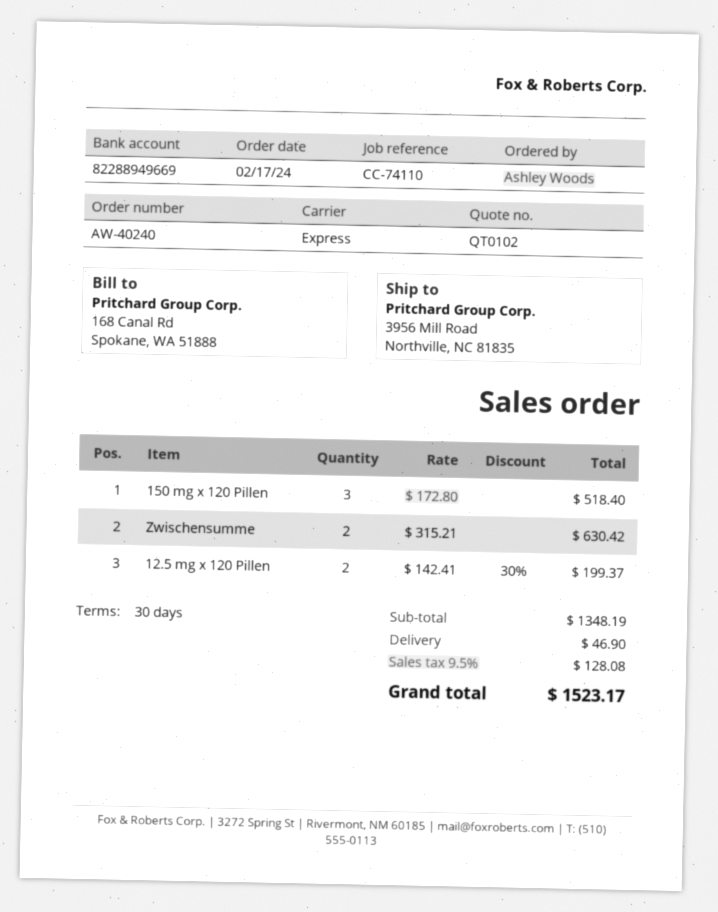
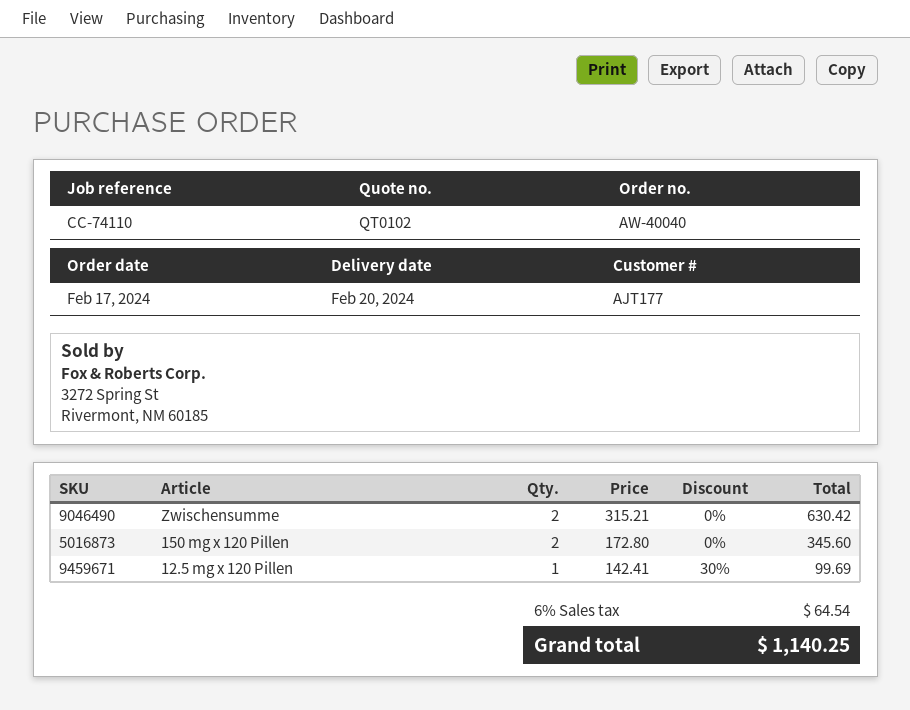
order number: AW-40240 -> AW-40040
150 mg x 120 Pillen: 3 x 172.80 = 518.40 -> 2 x 172.80 = 345.60
12.5 mg x 120 Pillen: 2 x 142.41 - 30% = 199.37 -> 1 x 142.41 - 30% = 99.69
shipping: 46.90 -> none
tax: 9.5% = 128.08 -> 6% = 64.54
total: 1523.17 -> 1140.25

